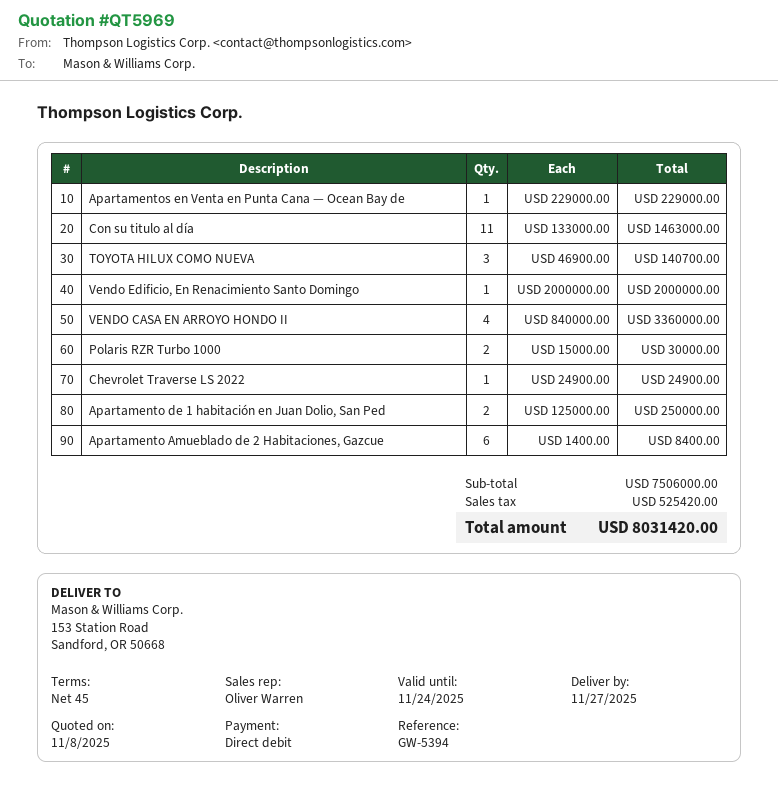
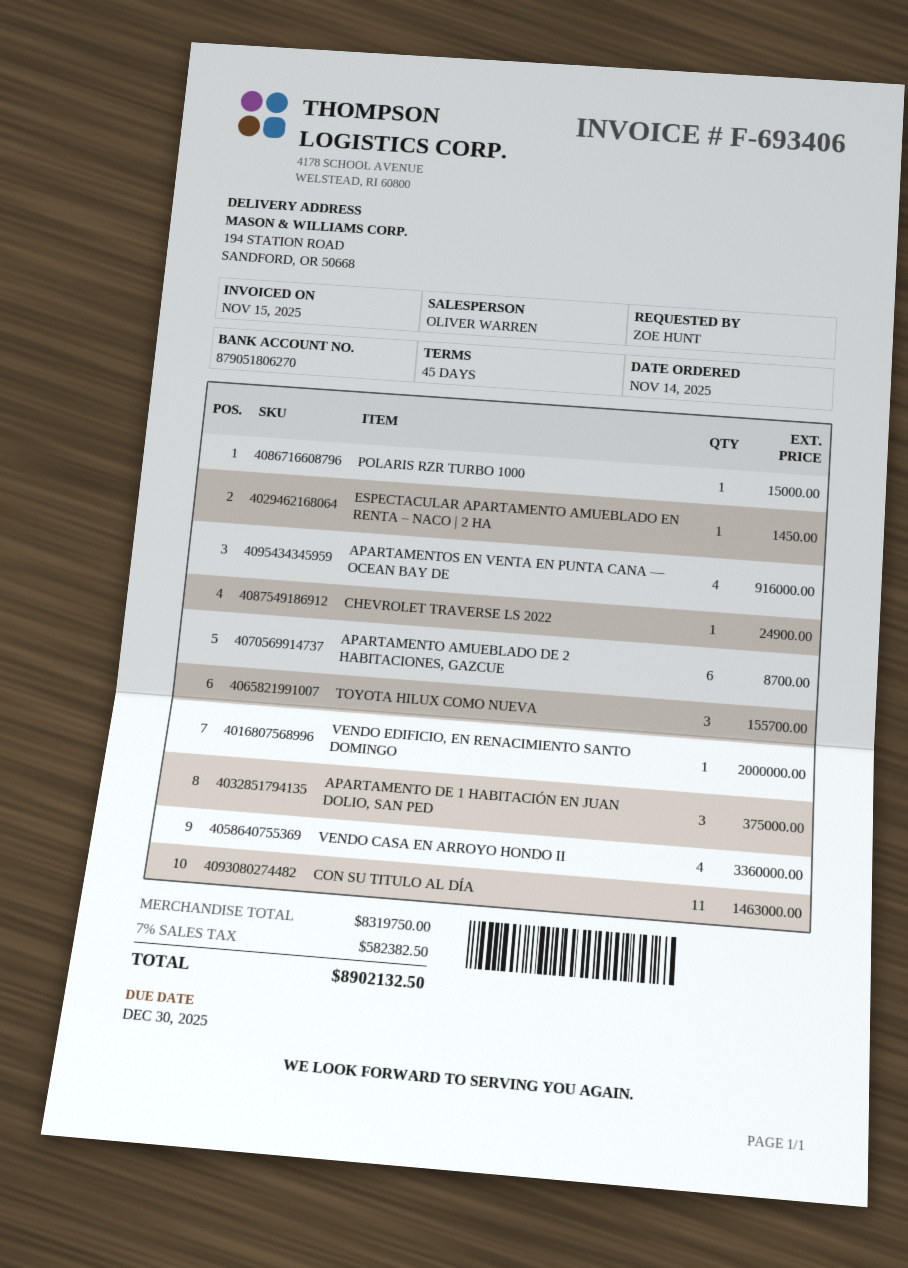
ship to: 153 Station Road, Sandford, OR 50668 -> 194 STATION ROAD, SANDFORD, OR 50668
Apartamentos en Venta en Punta Cana — Ocean Bay de: 1 for 229000.00 -> 4 for 916000.00
TOYOTA HILUX COMO NUEVA: 3 for 140700.00 -> 3 for 155700.00
Polaris RZR Turbo 1000: 2 for 30000.00 -> 1 for 15000.00
Apartamento de 1 habitación en Juan Dolio, San Ped: 2 for 250000.00 -> 3 for 375000.00
Apartamento Amueblado de 2 Habitaciones, Gazcue: 6 for 8400.00 -> 6 for 8700.00
ESPECTACULAR APARTAMENTO AMUEBLADO EN RENTA – NACO | 2 HA: none -> 1 for 1450.00
subtotal: 7506000.00 -> 8319750.00
tax: 525420.00 -> 582382.50
total: 8031420.00 -> 8902132.50

